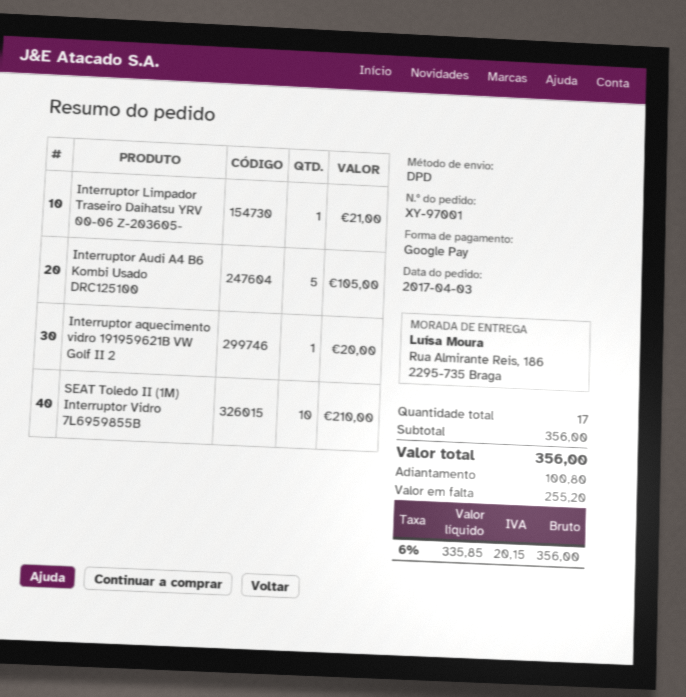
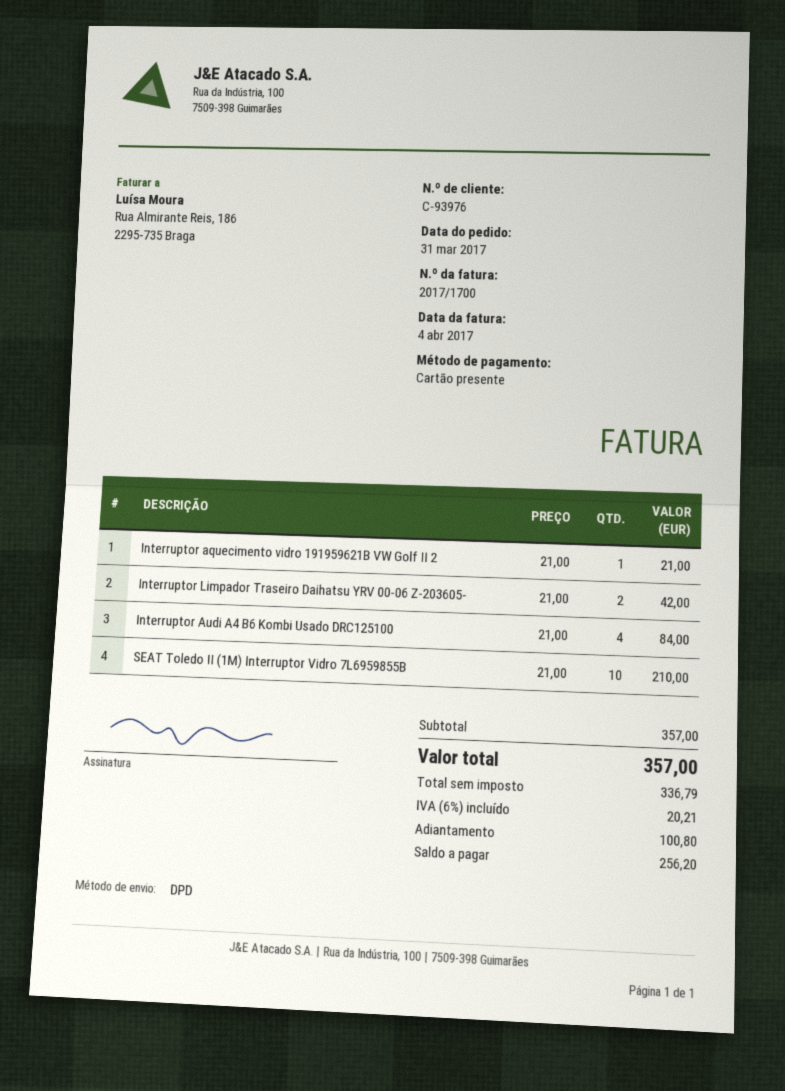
order date: 2017-04-03 -> 2017-03-31
payment method: Google Pay -> gift card
Interruptor Limpador Traseiro Daihatsu YRV 00-06 Z-203605-: 1 for 21.00 -> 2 for 42.00
Interruptor Audi A4 B6 Kombi Usado DRC125100: 5 for 105.00 -> 4 for 84.00
Interruptor aquecimento vidro 191959621B VW Golf II 2: 1 for 20.00 -> 1 for 21.00
subtotal: 356.00 -> 357.00
net: 335.85 -> 336.79
tax: 6% = 20.15 -> 6% = 20.21
total: 356.00 -> 357.00
balance: 255.20 -> 256.20

